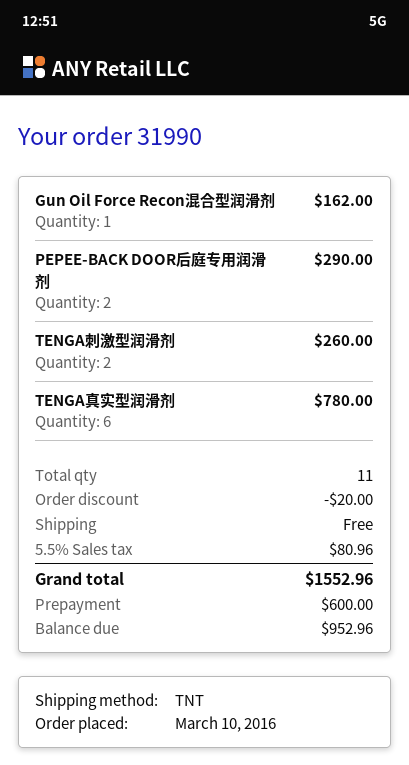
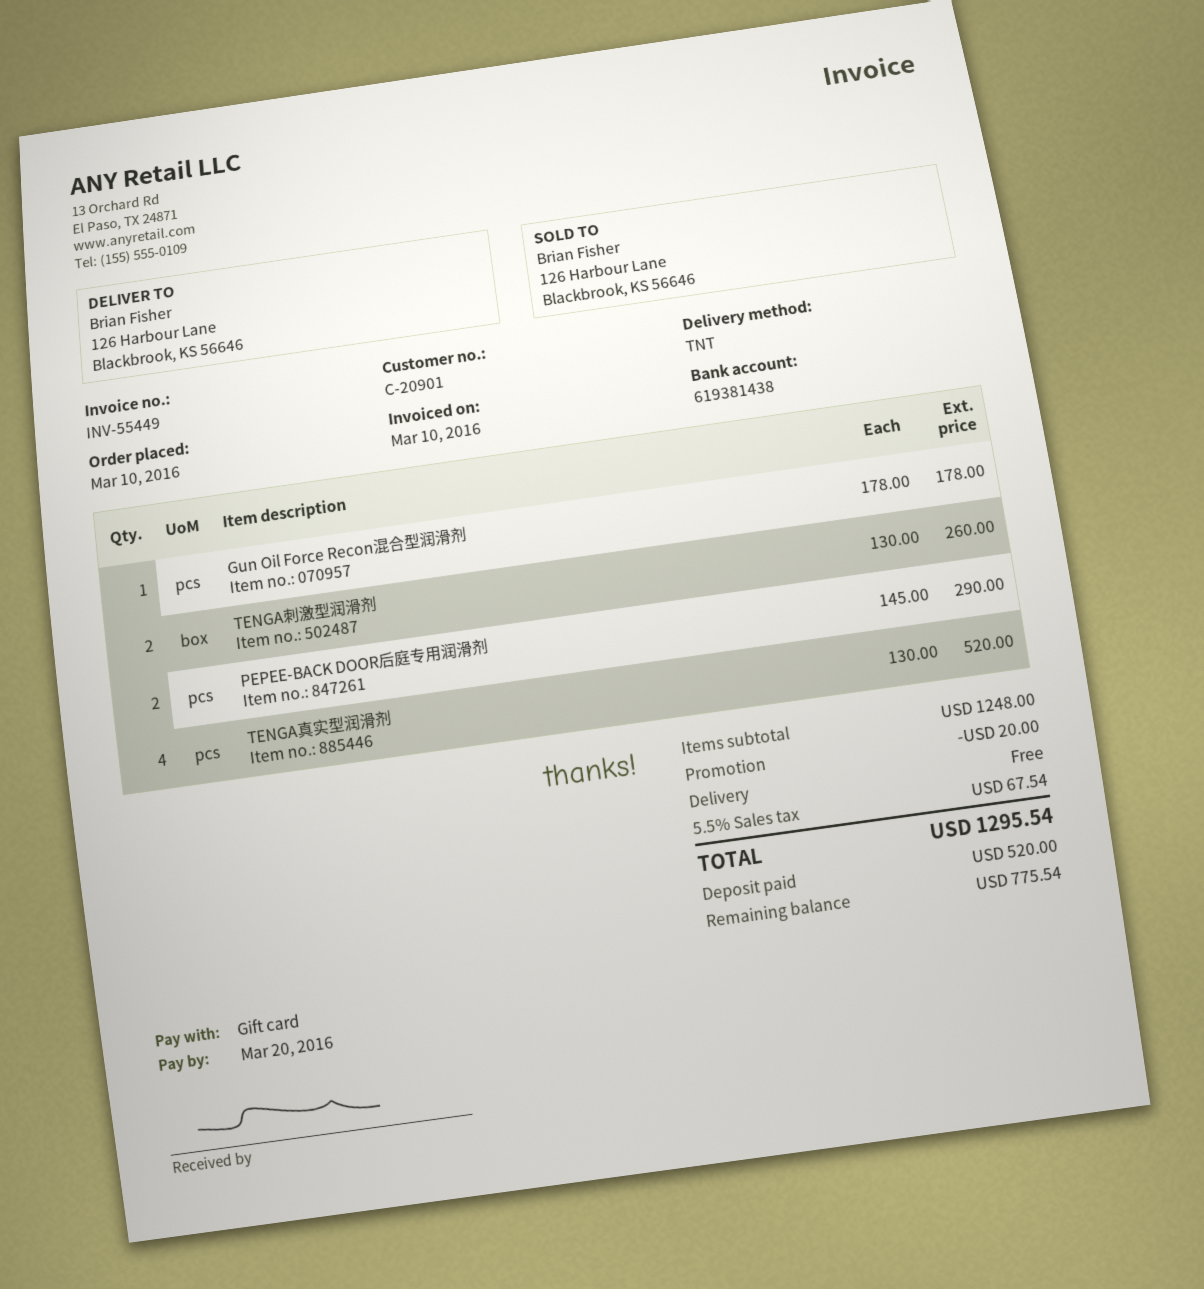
Gun Oil Force Recon混合型润滑剂: 1 for 162.00 -> 1 for 178.00
TENGA真实型润滑剂: 6 for 780.00 -> 4 for 520.00
tax: 5.5% = 80.96 -> 5.5% = 67.54
total: 1552.96 -> 1295.54
deposit: 600.00 -> 520.00
balance: 952.96 -> 775.54

